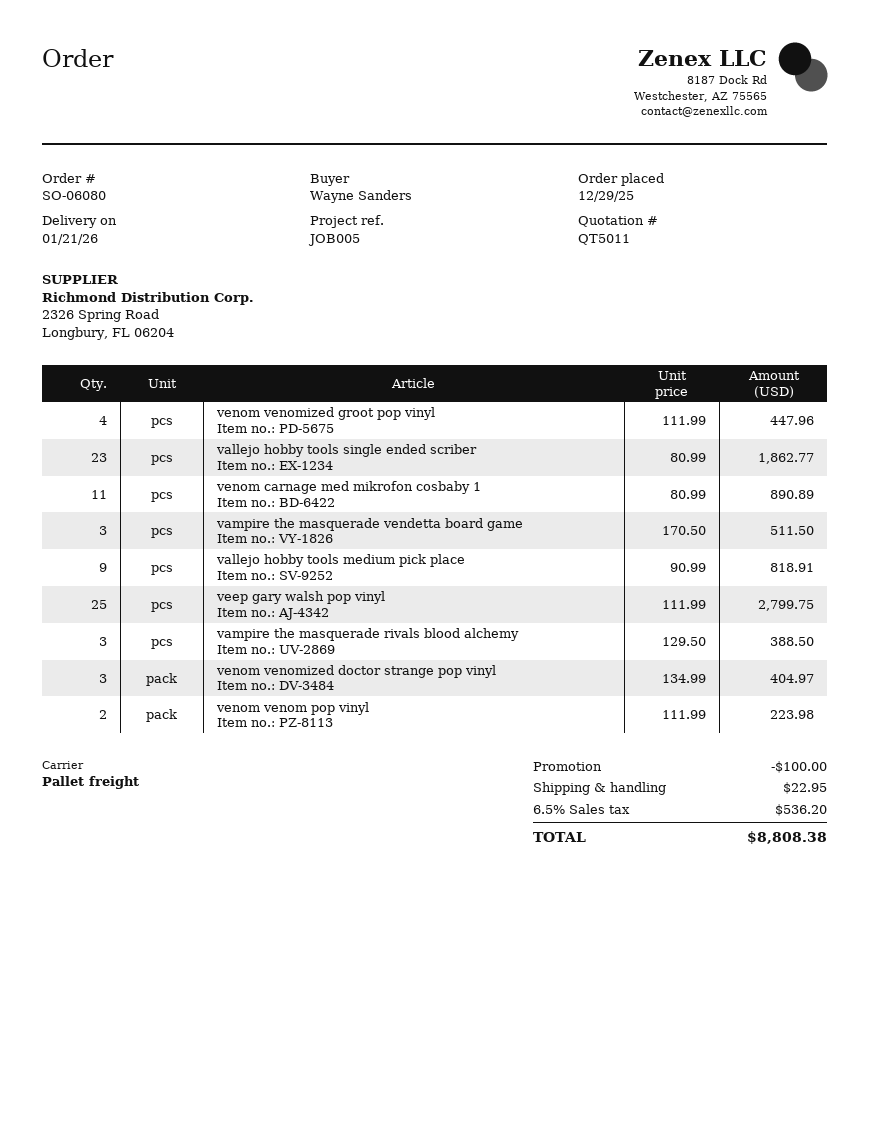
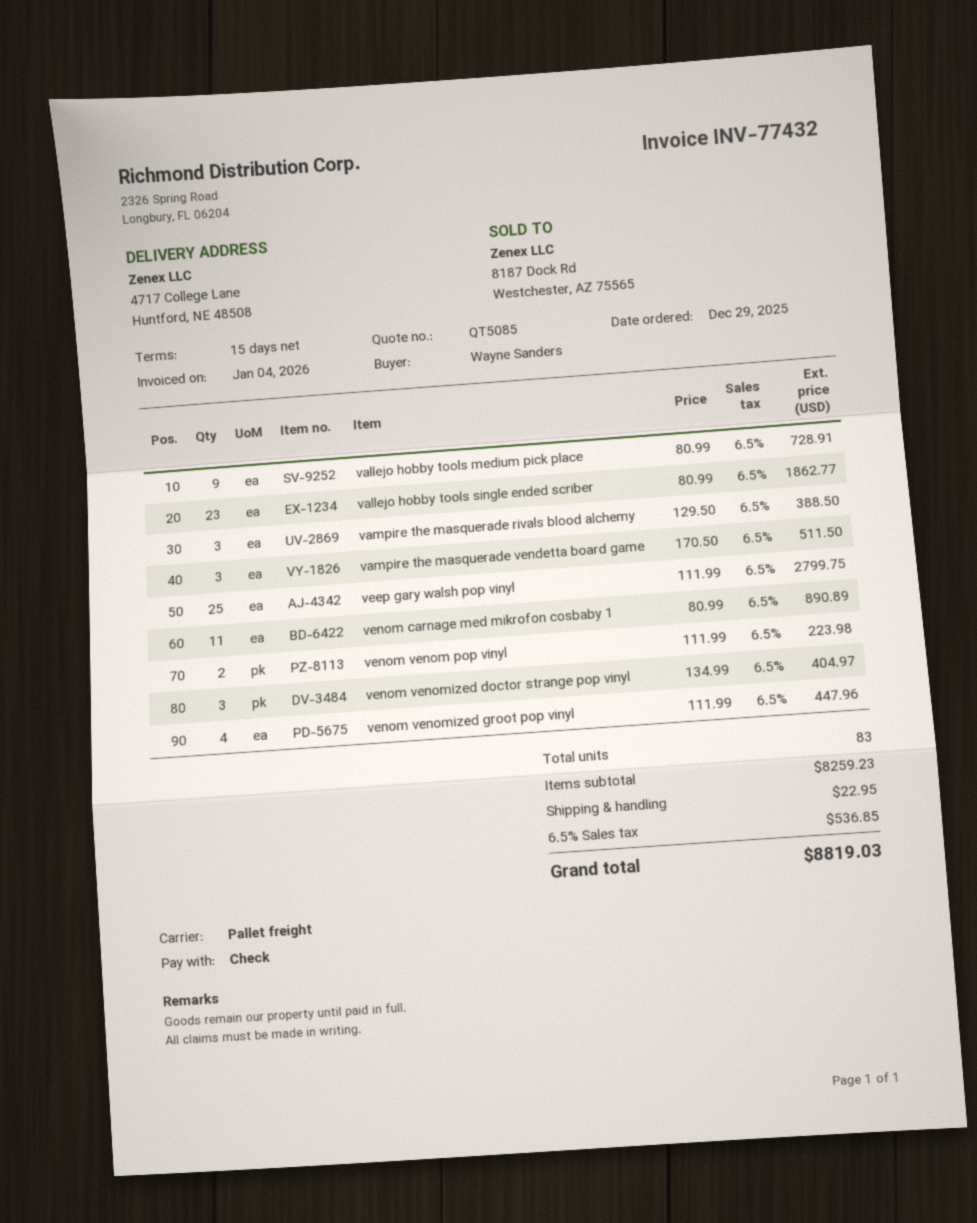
quote number: QT5011 -> QT5085
vallejo hobby tools medium pick place: 9 x 90.99 = 818.91 -> 9 x 80.99 = 728.91
discount: 100.00 -> none
tax: 6.5% = 536.20 -> 6.5% = 536.85
total: 8808.38 -> 8819.03

